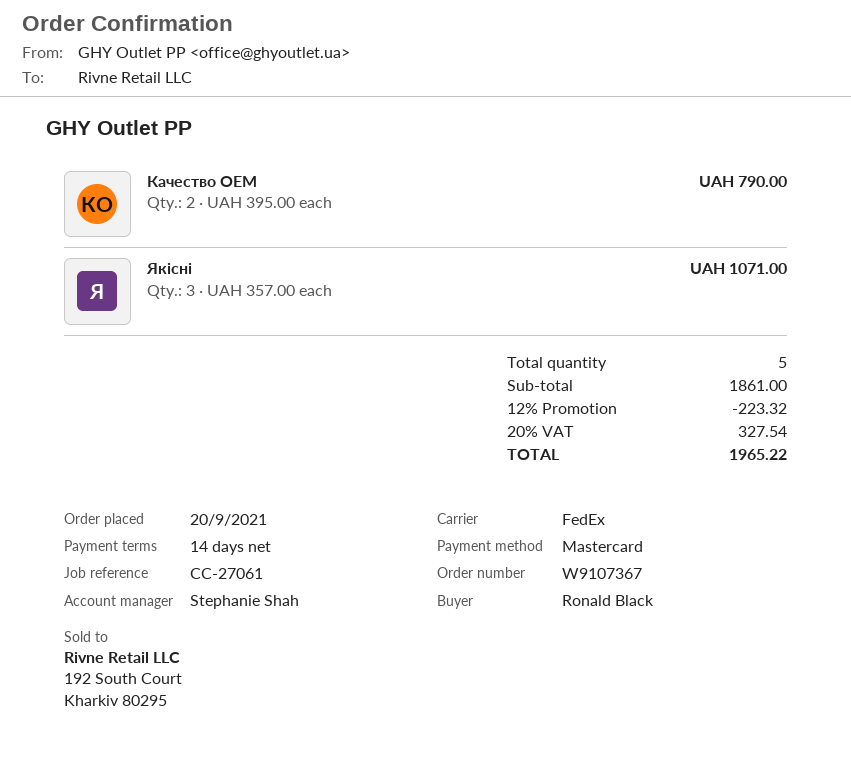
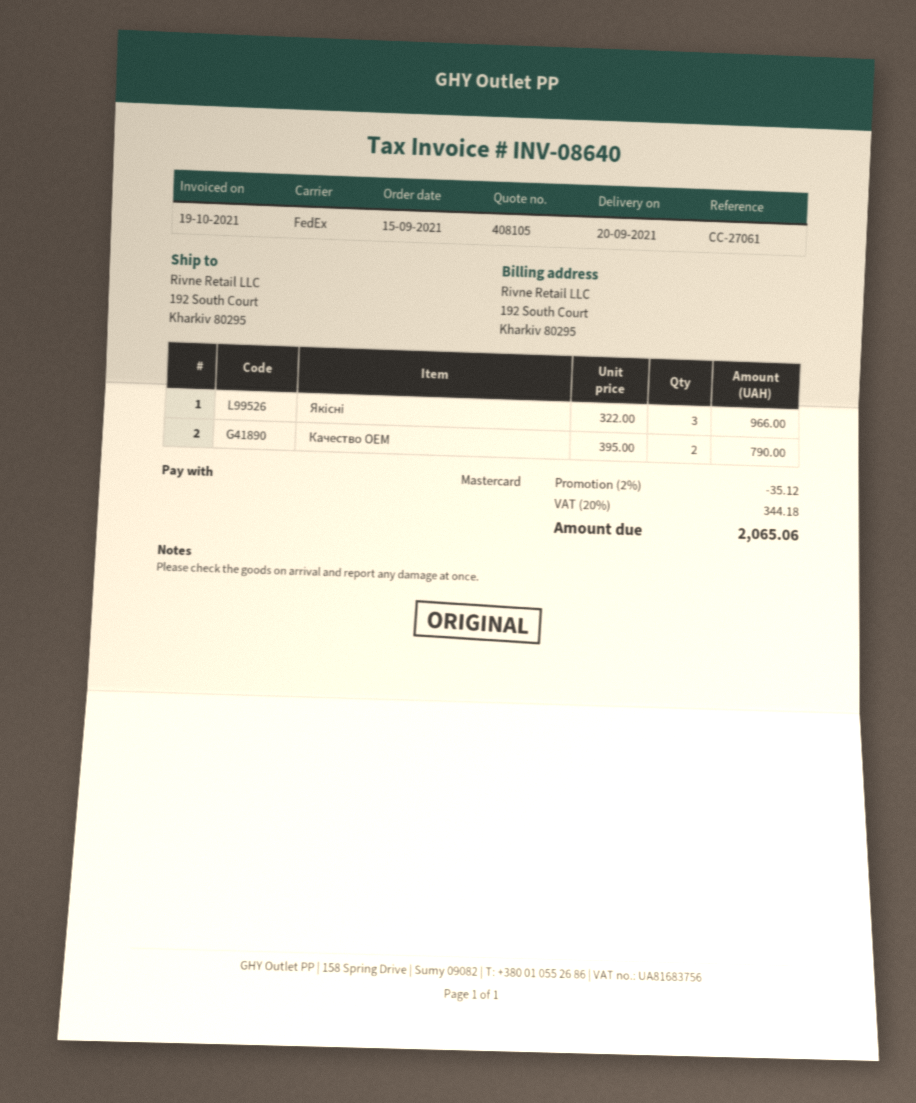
order date: 2021-09-20 -> 2021-09-15
Якісні: 3 x 357.00 = 1071.00 -> 3 x 322.00 = 966.00
discount: 12% = 223.32 -> 2% = 35.12
tax: 20% = 327.54 -> 20% = 344.18
total: 1965.22 -> 2065.06

